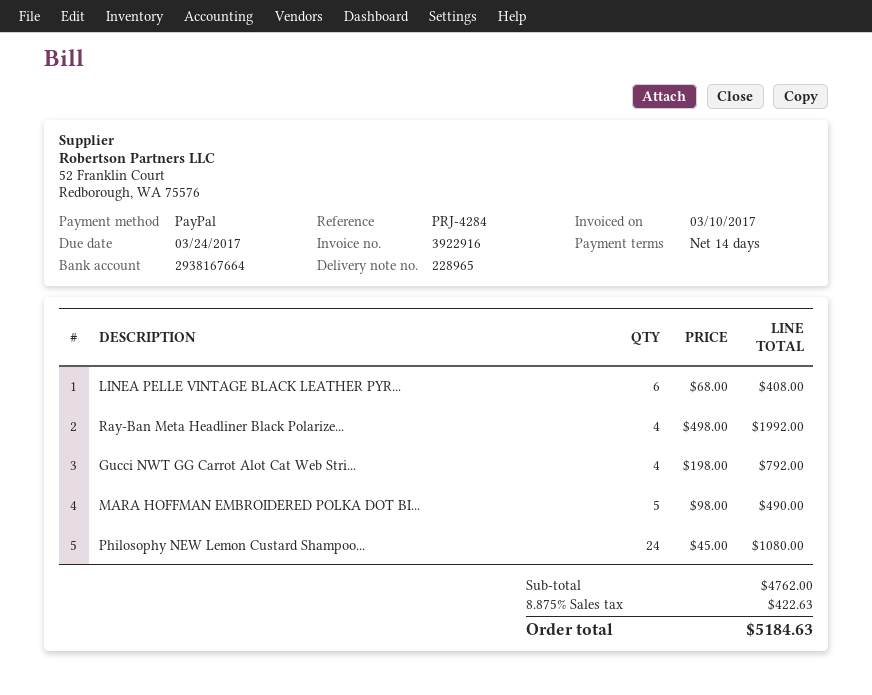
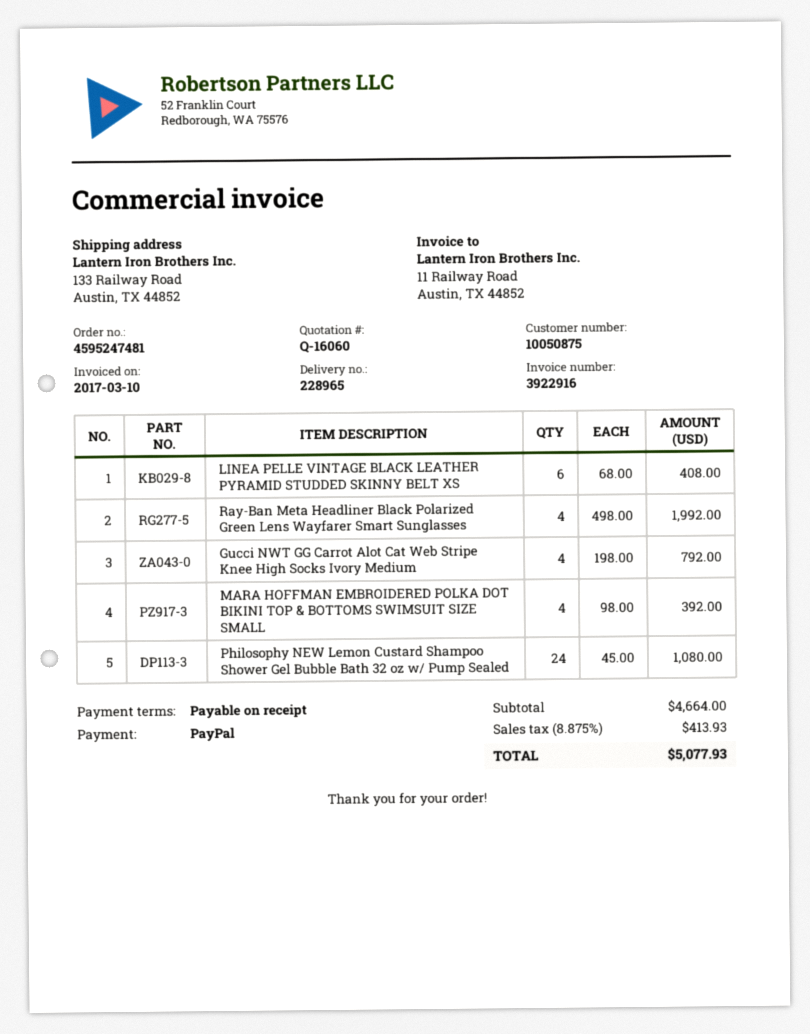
payment terms: 14 days -> on receipt
MARA HOFFMAN EMBROIDERED POLKA DOT BI...: 5 x 98.00 = 490.00 -> 4 x 98.00 = 392.00
subtotal: 4762.00 -> 4664.00
tax: 8.875% = 422.63 -> 8.875% = 413.93
total: 5184.63 -> 5077.93

